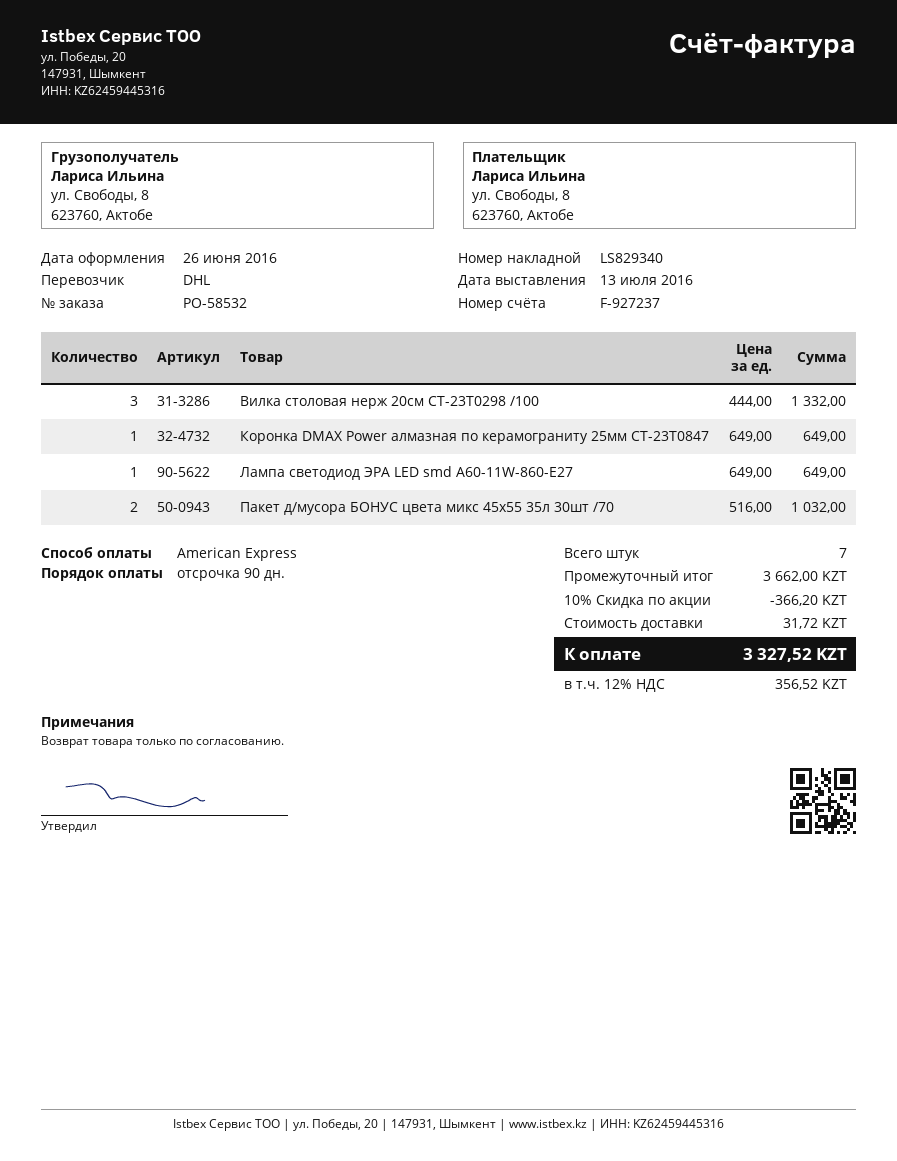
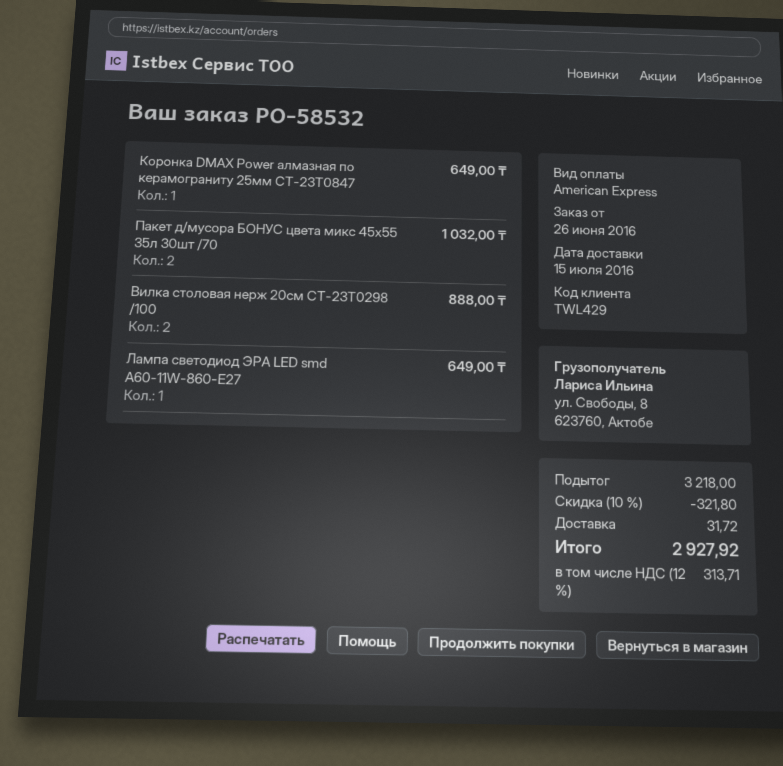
Вилка столовая нерж 20см CT-23T0298 /100: 3 for 1332.00 -> 2 for 888.00
subtotal: 3662.00 -> 3218.00
discount: 10% = 366.20 -> 10% = 321.80
tax: 12% = 356.52 -> 12% = 313.71
total: 3327.52 -> 2927.92

